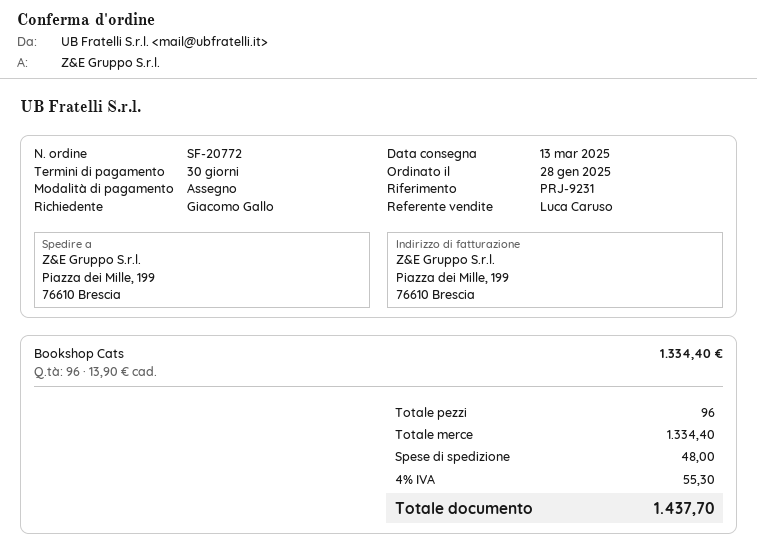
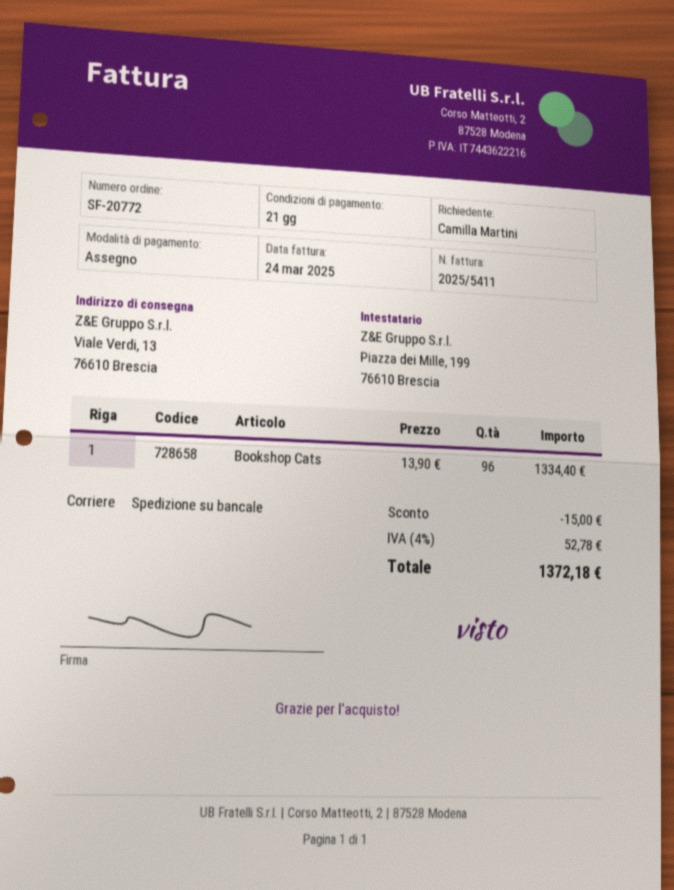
payment terms: 30 days -> 21 days
ordered by: Giacomo Gallo -> Camilla Martini
ship to: Piazza dei Mille, 199, 76610 Brescia -> Viale Verdi, 13, 76610 Brescia
discount: none -> 15.00
shipping: 48.00 -> none
tax: 4% = 55.30 -> 4% = 52.78
total: 1437.70 -> 1372.18

